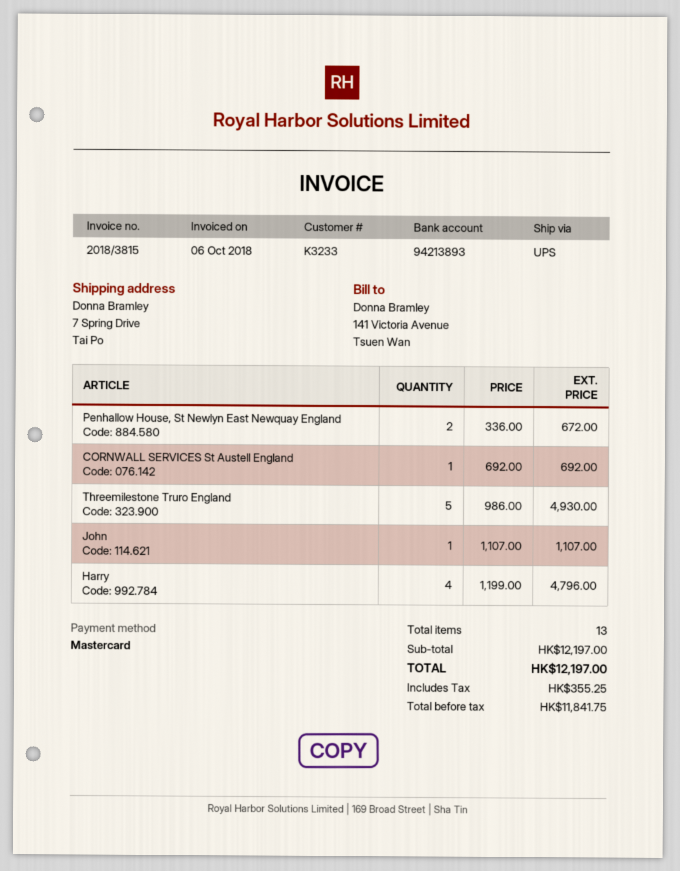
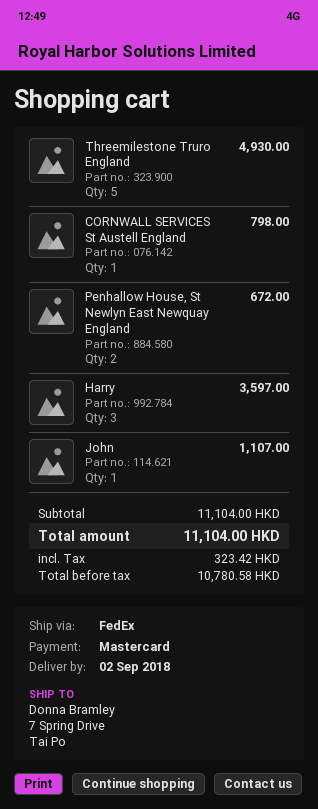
shipping method: UPS -> FedEx
CORNWALL SERVICES St Austell England: 1 for 692.00 -> 1 for 798.00
Harry: 4 for 4796.00 -> 3 for 3597.00
subtotal: 12197.00 -> 11104.00
net: 11841.75 -> 10780.58
tax: 355.25 -> 323.42
total: 12197.00 -> 11104.00

